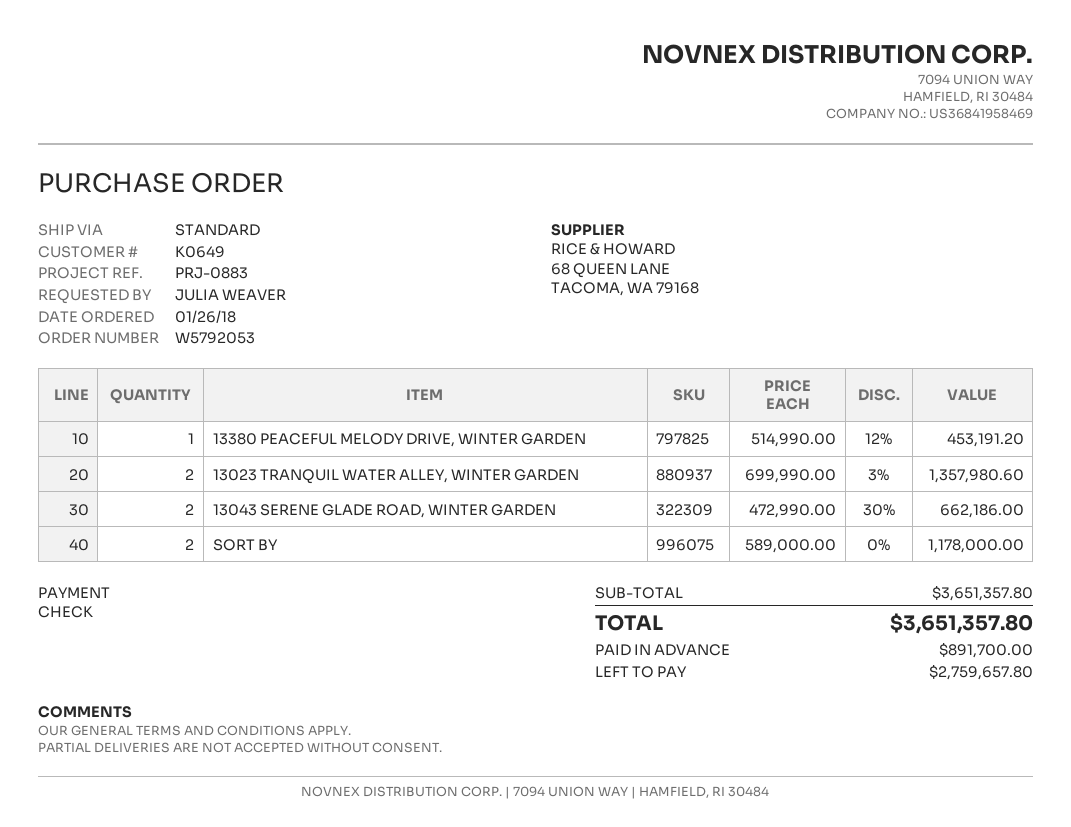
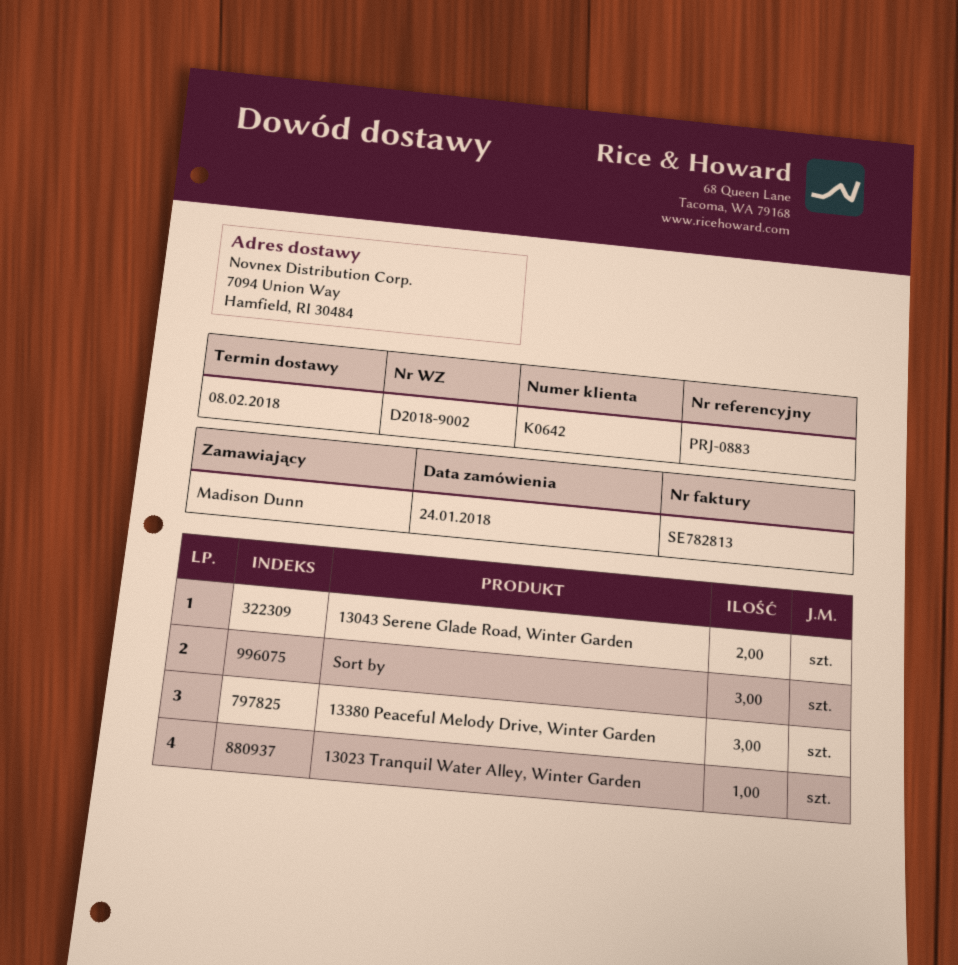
order date: 2018-01-26 -> 2018-01-24
customer number: K0649 -> K0642
ordered by: JULIA WEAVER -> Madison Dunn
13380 PEACEFUL MELODY DRIVE, WINTER GARDEN: 1 -> 3
13023 TRANQUIL WATER ALLEY, WINTER GARDEN: 2 -> 1
SORT BY: 2 -> 3

